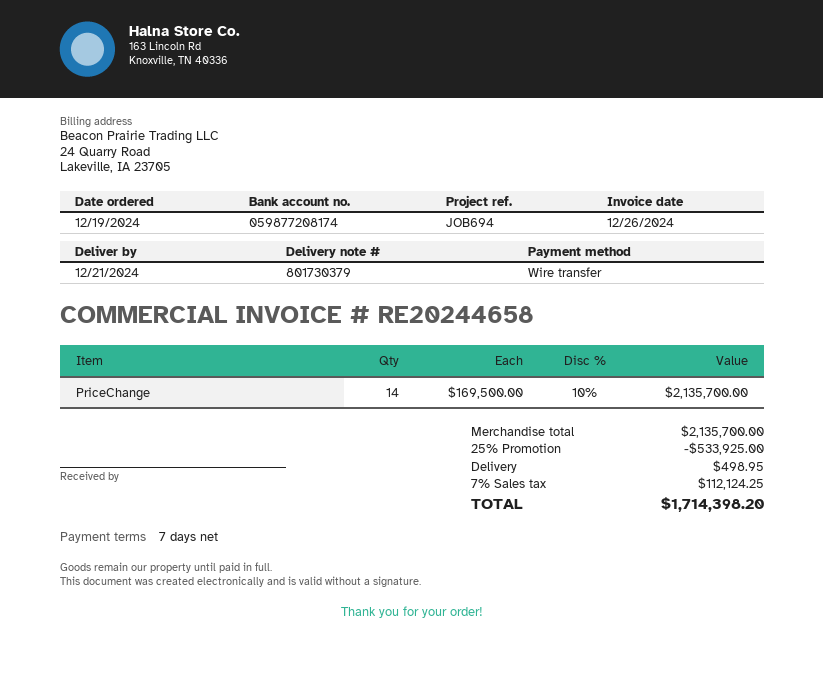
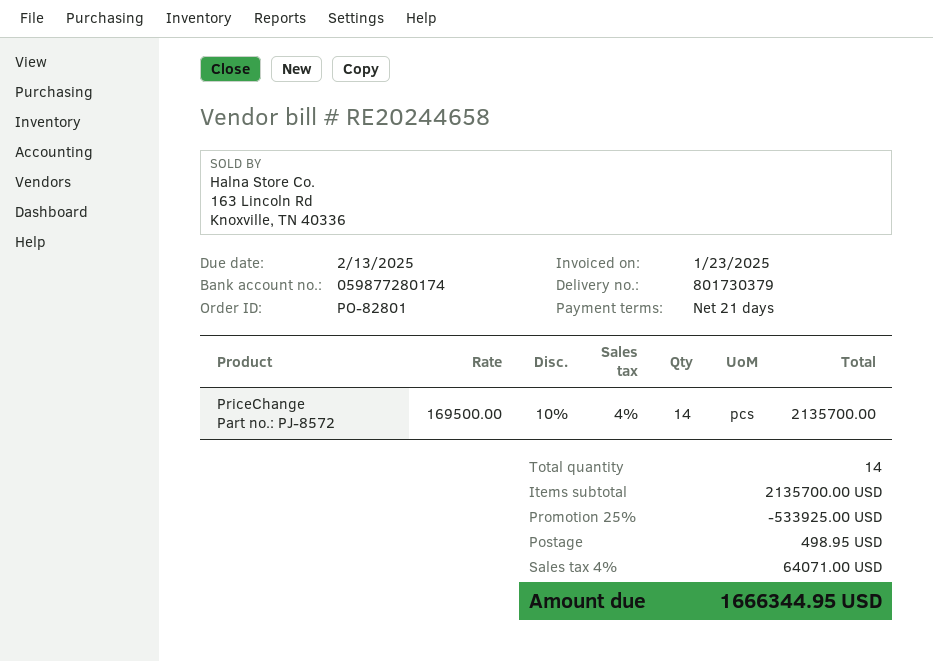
invoice date: 2024-12-26 -> 2025-01-23
payment terms: 7 days -> 21 days
bank account: 059877208174 -> 059877280174
tax: 7% = 112124.25 -> 4% = 64071.00
total: 1714398.20 -> 1666344.95

